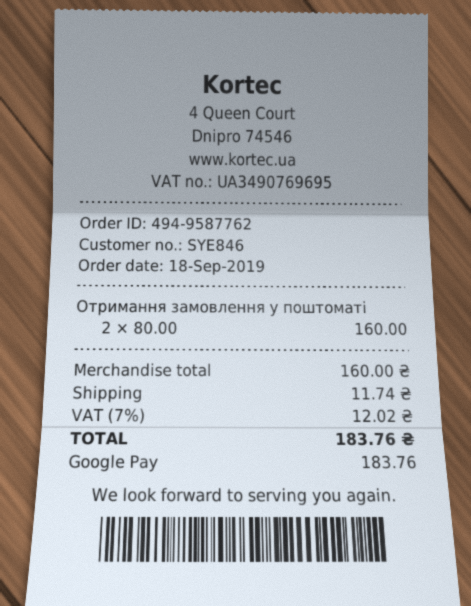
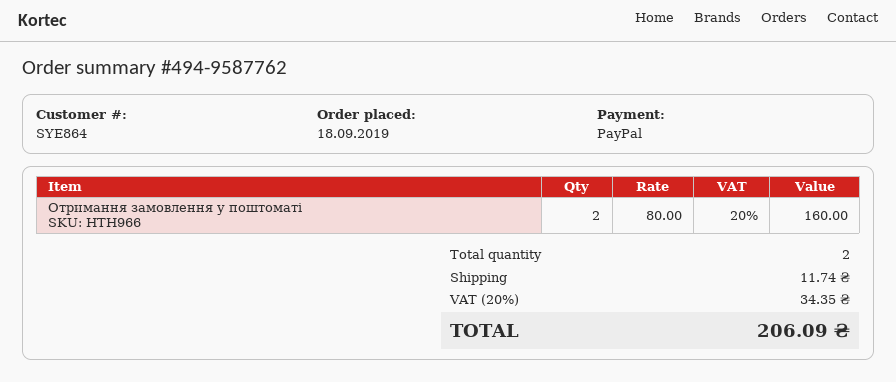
customer number: SYE846 -> SYE864
payment method: Google Pay -> PayPal
tax: 7% = 12.02 -> 20% = 34.35
total: 183.76 -> 206.09

